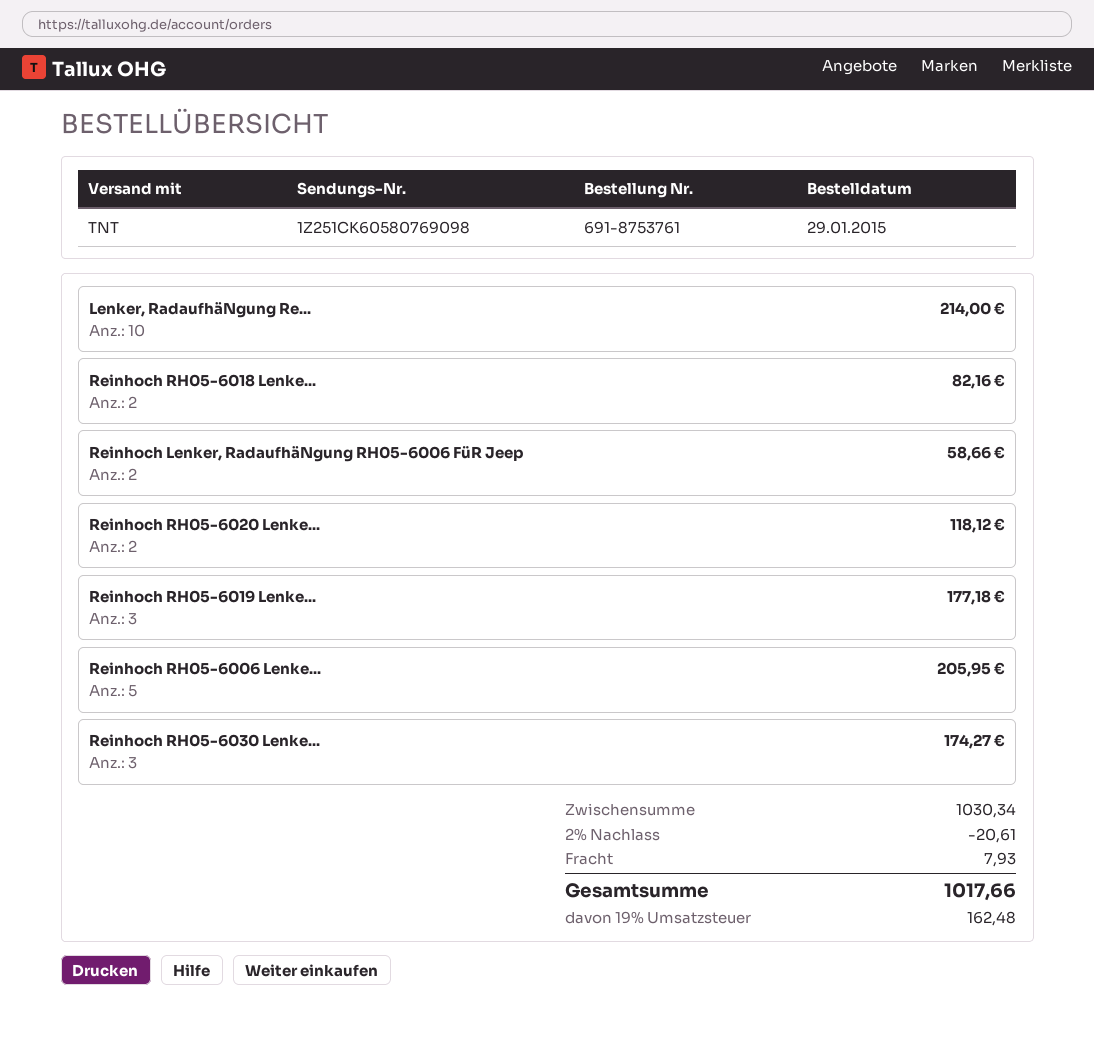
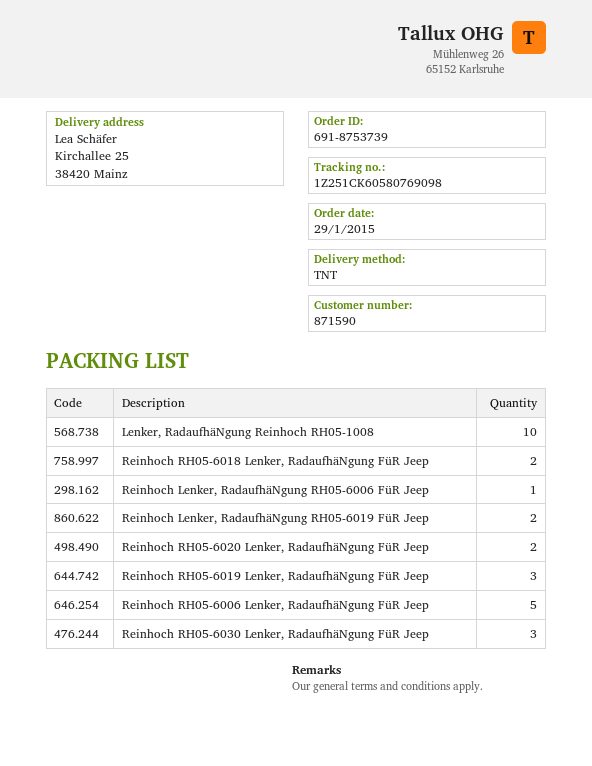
order number: 691-8753761 -> 691-8753739
Reinhoch Lenker, RadaufhäNgung RH05-6006 FüR Jeep: 2 -> 1
Reinhoch Lenker, RadaufhäNgung RH05-6019 FüR Jeep: none -> 2

